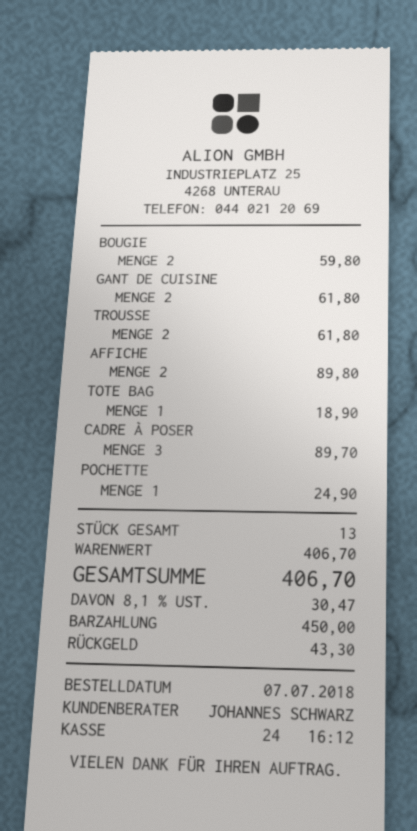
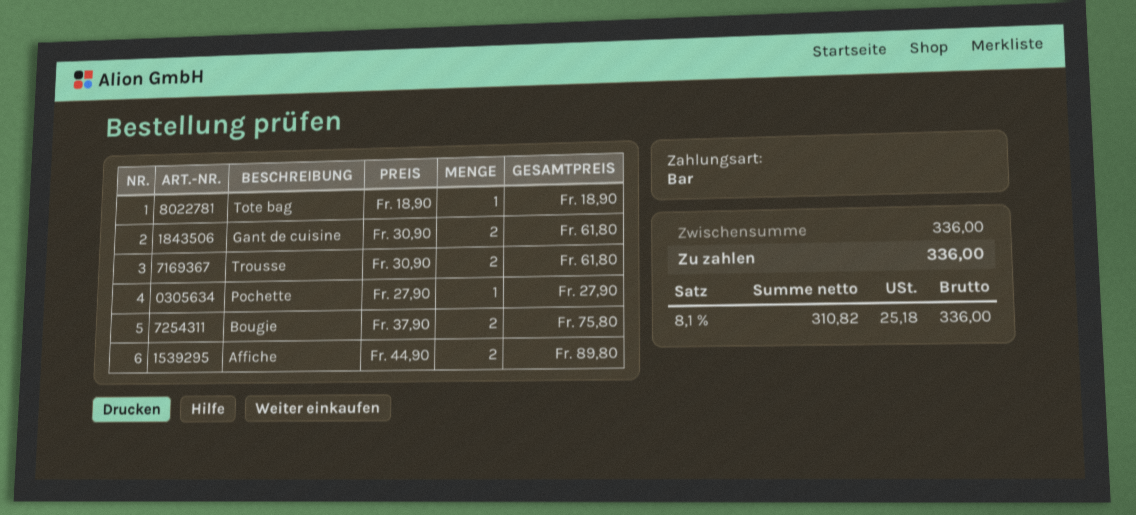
BOUGIE: 2 for 59.80 -> 2 for 75.80
CADRE À POSER: 3 for 89.70 -> none
POCHETTE: 1 for 24.90 -> 1 for 27.90
subtotal: 406.70 -> 336.00
tax: 8.1% = 30.47 -> 8.1% = 25.18
total: 406.70 -> 336.00

